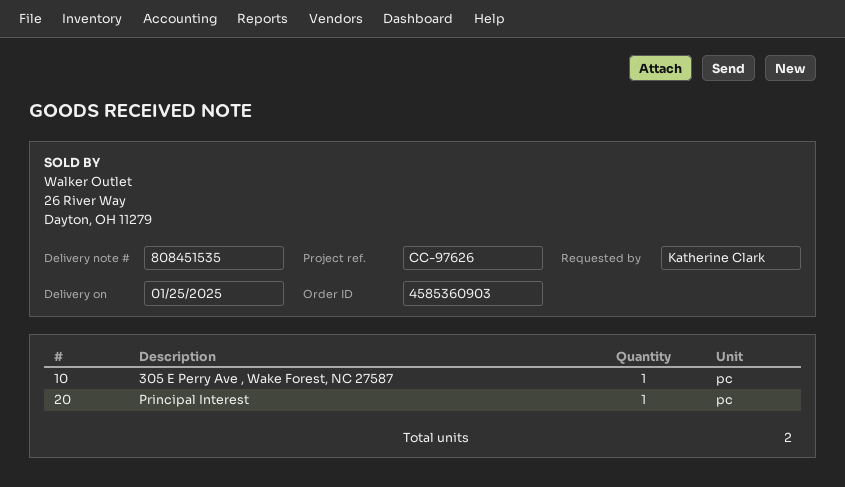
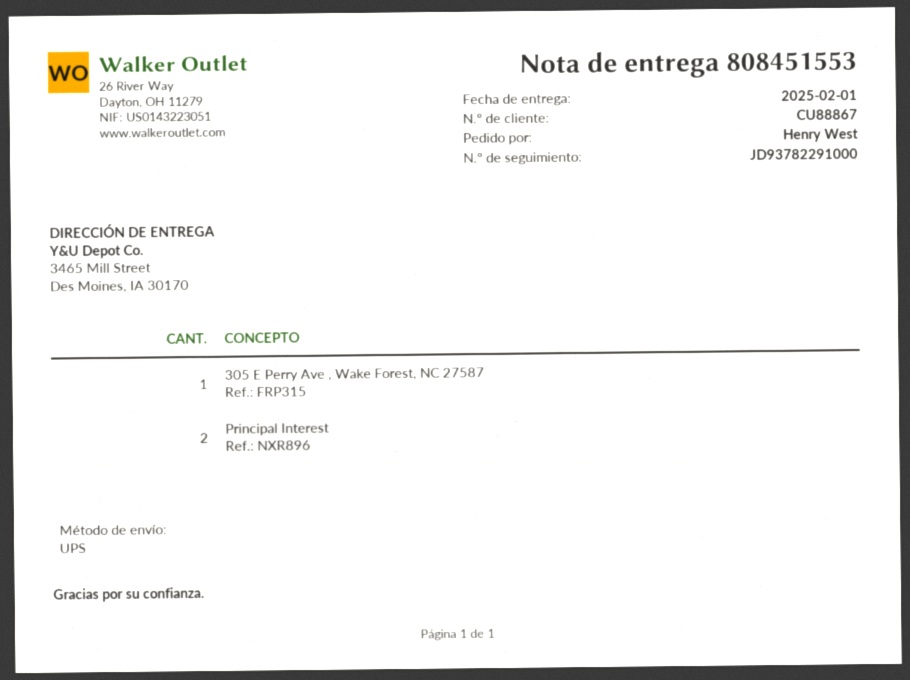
delivery note number: 808451535 -> 808451553
delivery date: 2025-01-25 -> 2025-02-01
ordered by: Katherine Clark -> Henry West
Principal Interest: 1 -> 2

